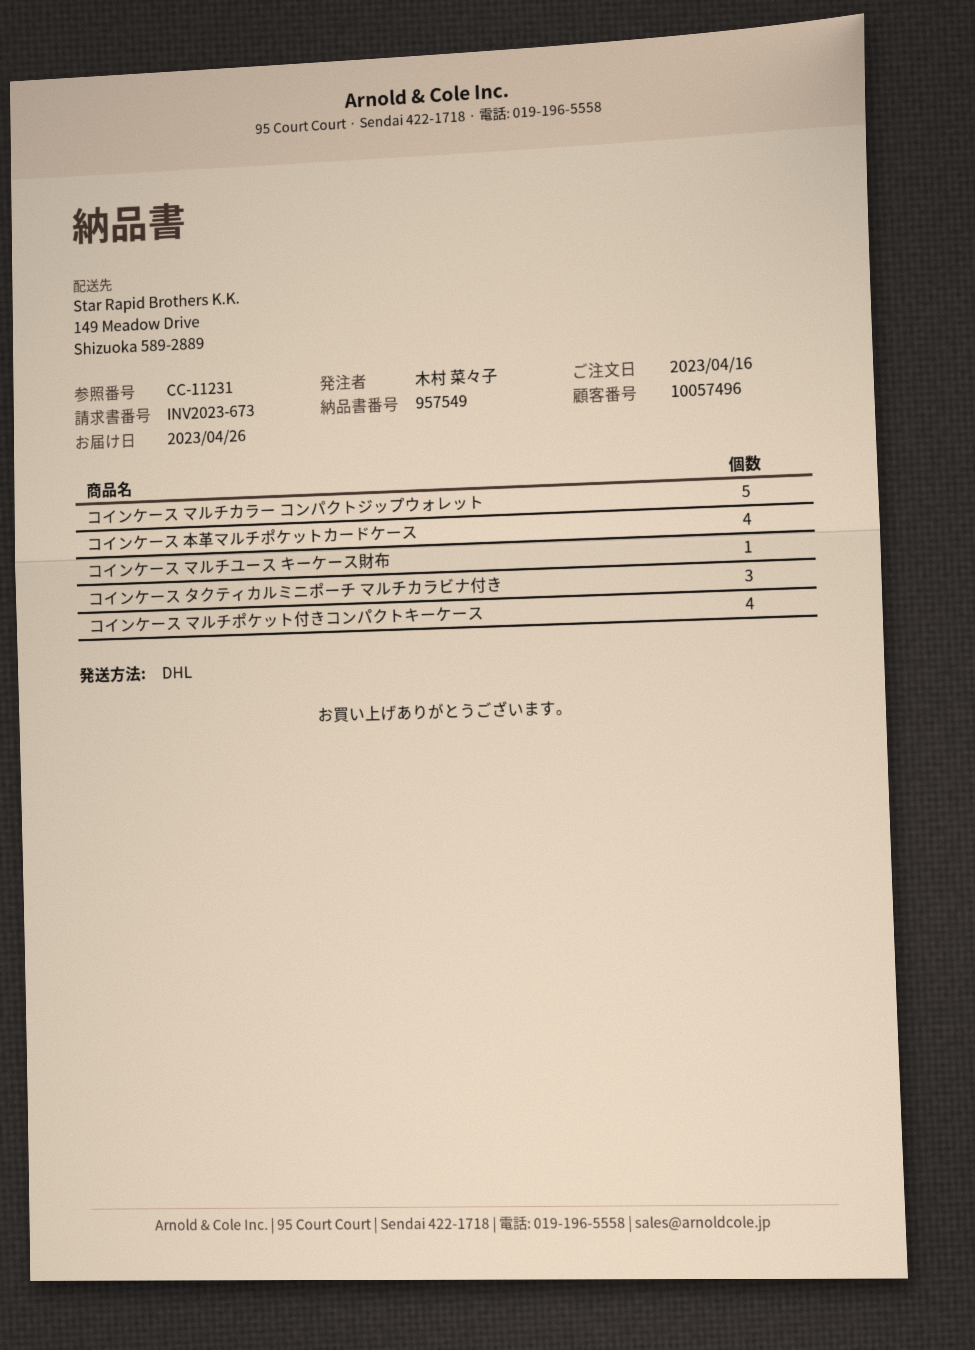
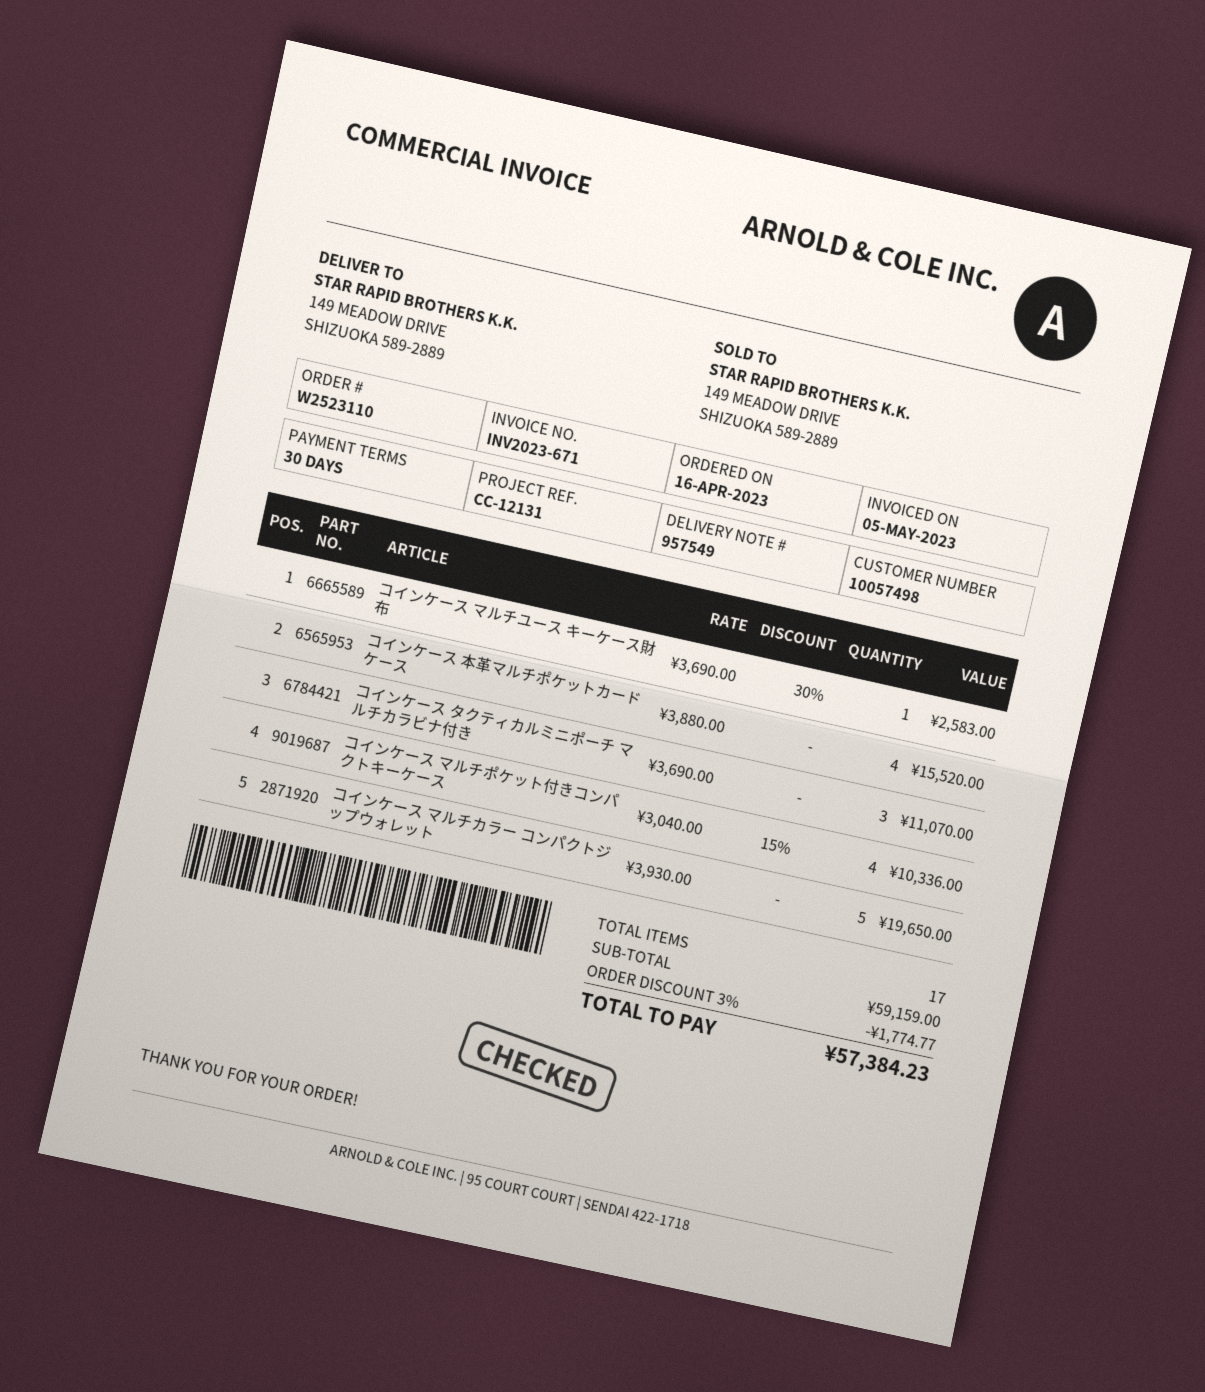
invoice number: INV2023-673 -> INV2023-671
customer number: 10057496 -> 10057498
reference: CC-11231 -> CC-12131

